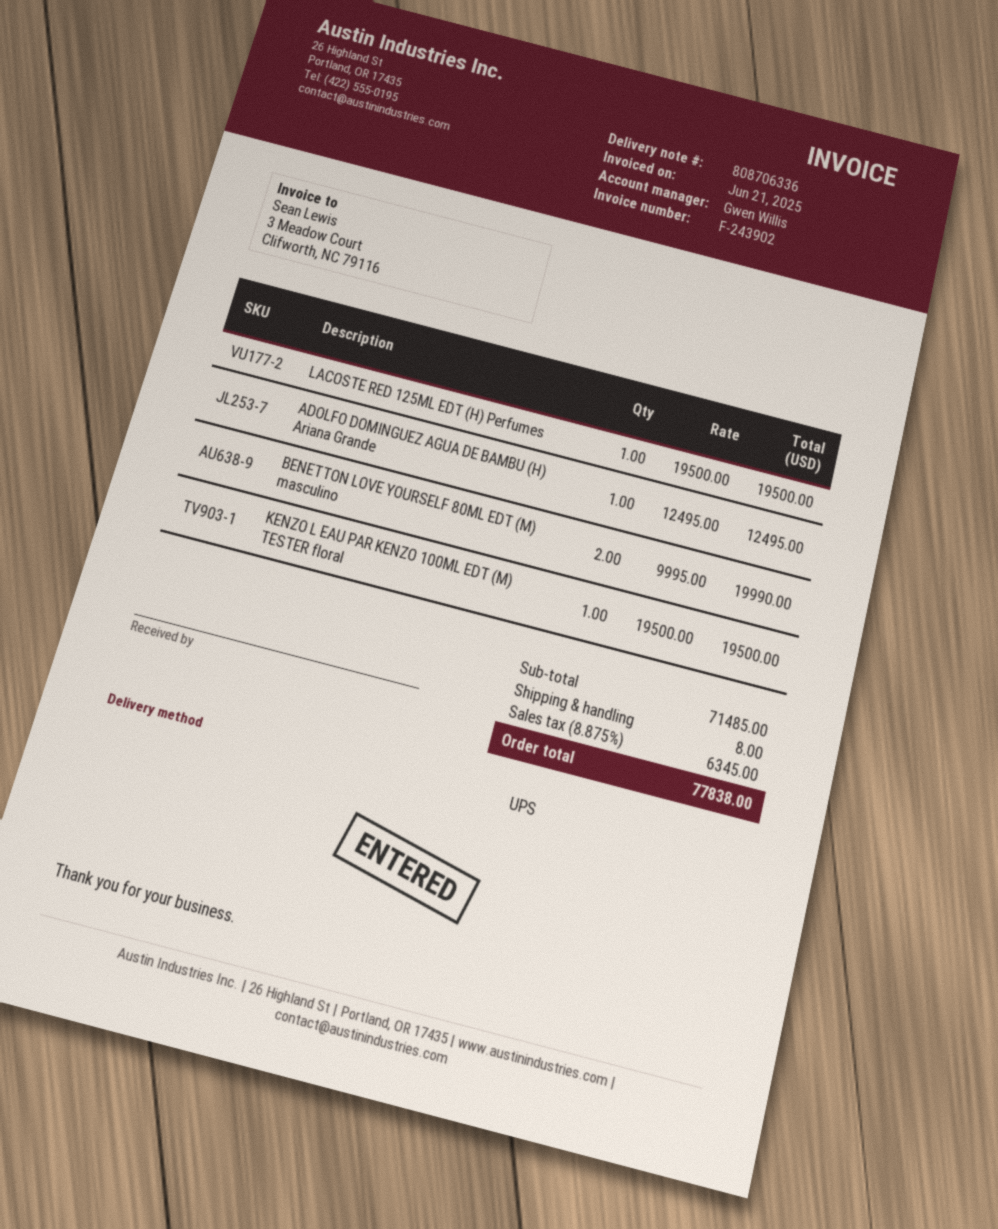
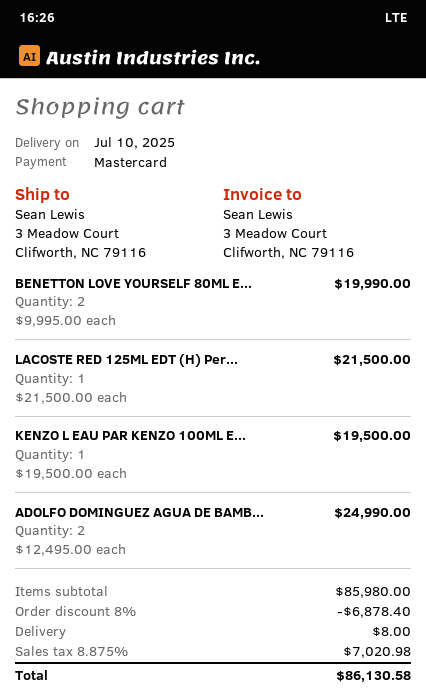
LACOSTE RED 125ML EDT (H) Perfumes: 1 x 19500.00 = 19500.00 -> 1 x 21500.00 = 21500.00
ADOLFO DOMINGUEZ AGUA DE BAMBU (H) Ariana Grande: 1 x 12495.00 = 12495.00 -> 2 x 12495.00 = 24990.00
subtotal: 71485.00 -> 85980.00
discount: none -> 8% = 6878.40
tax: 8.875% = 6345.00 -> 8.875% = 7020.98
total: 77838.00 -> 86130.58

